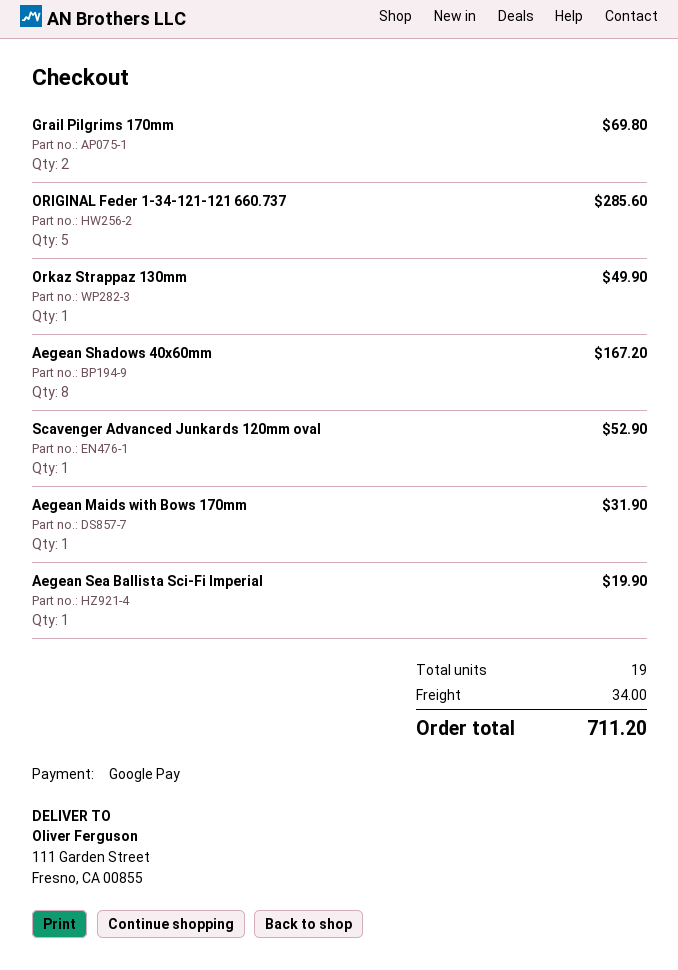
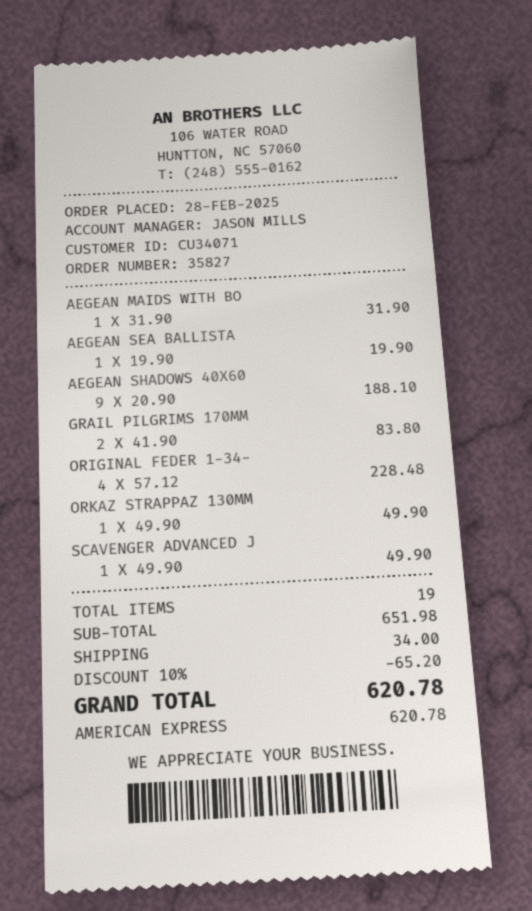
payment method: Google Pay -> American Express
Grail Pilgrims 170mm: 2 for 69.80 -> 2 for 83.80
ORIGINAL Feder 1-34-121-121 660.737: 5 for 285.60 -> 4 for 228.48
Aegean Shadows 40x60mm: 8 for 167.20 -> 9 for 188.10
Scavenger Advanced Junkards 120mm oval: 1 for 52.90 -> 1 for 49.90
discount: none -> 10% = 65.20
total: 711.20 -> 620.78

